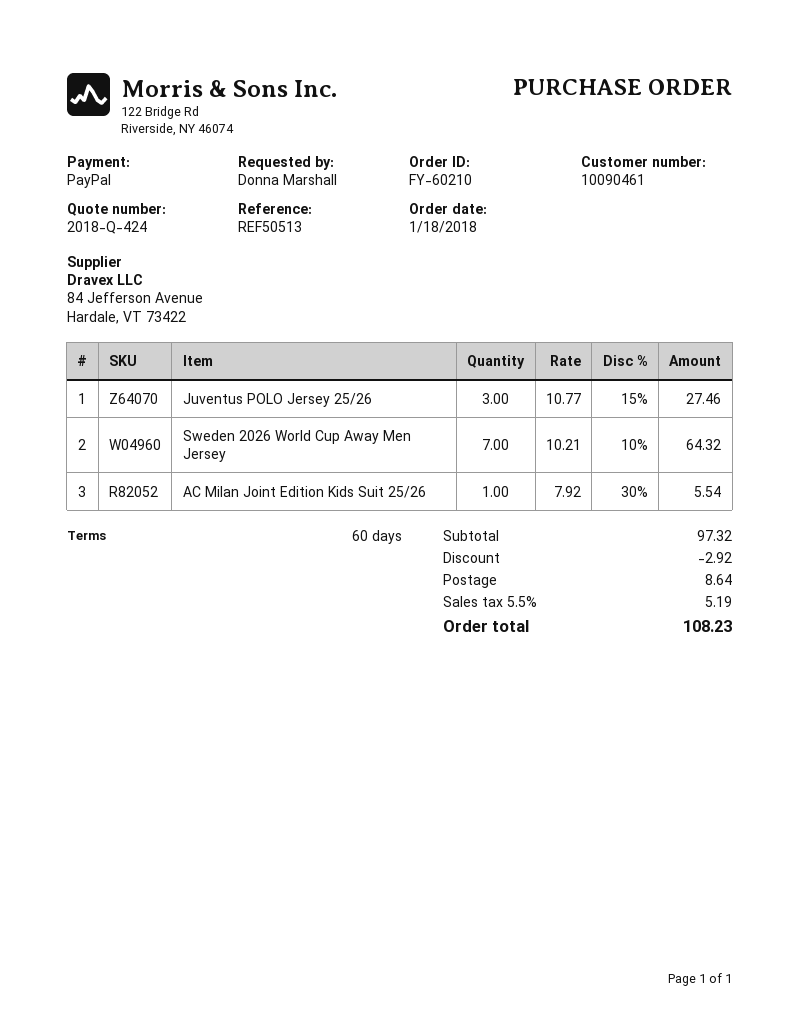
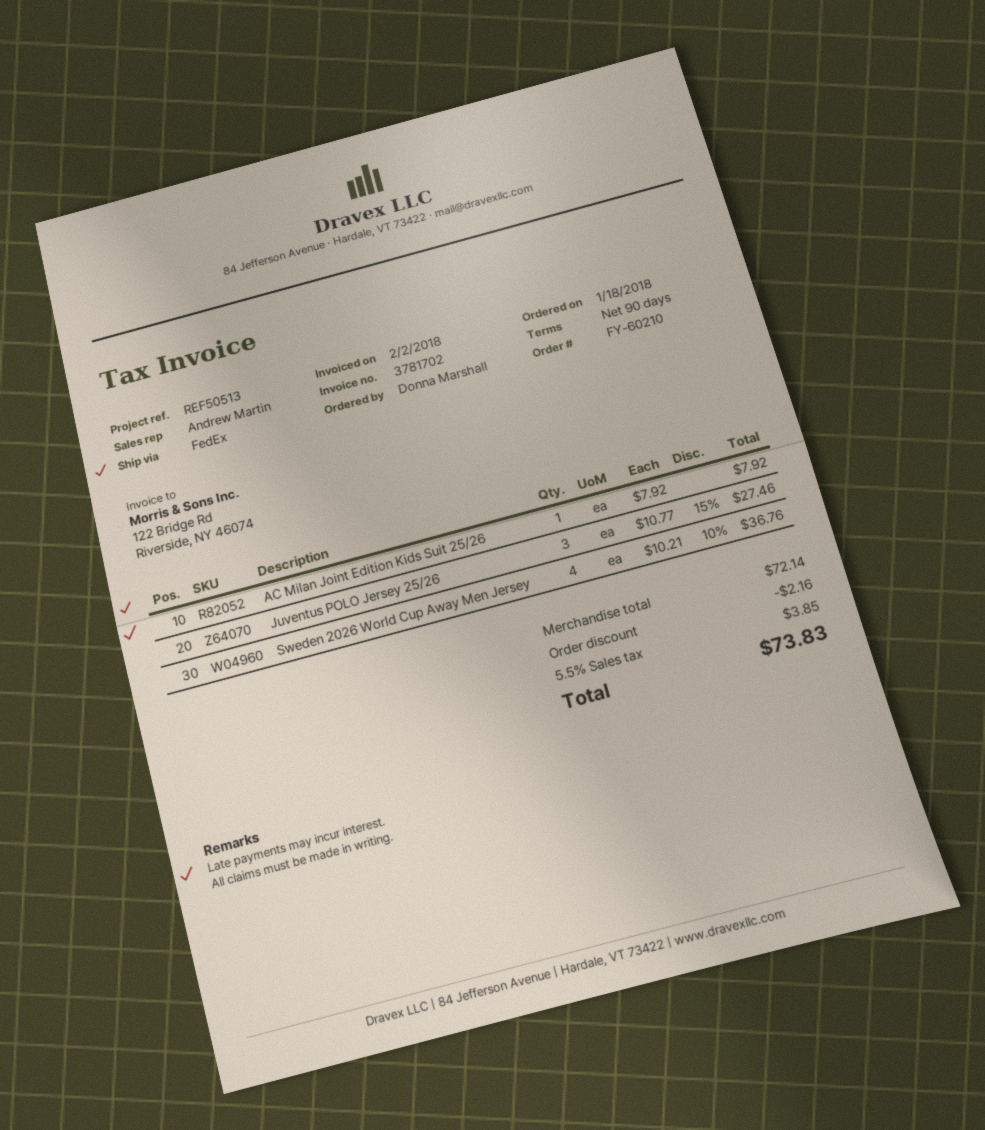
payment terms: 60 days -> 90 days
Sweden 2026 World Cup Away Men Jersey: 7 x 10.21 - 10% = 64.32 -> 4 x 10.21 - 10% = 36.76
AC Milan Joint Edition Kids Suit 25/26: 1 x 7.92 - 30% = 5.54 -> 1 x 7.92 = 7.92
subtotal: 97.32 -> 72.14
discount: 2.92 -> 2.16
shipping: 8.64 -> none
tax: 5.5% = 5.19 -> 5.5% = 3.85
total: 108.23 -> 73.83

